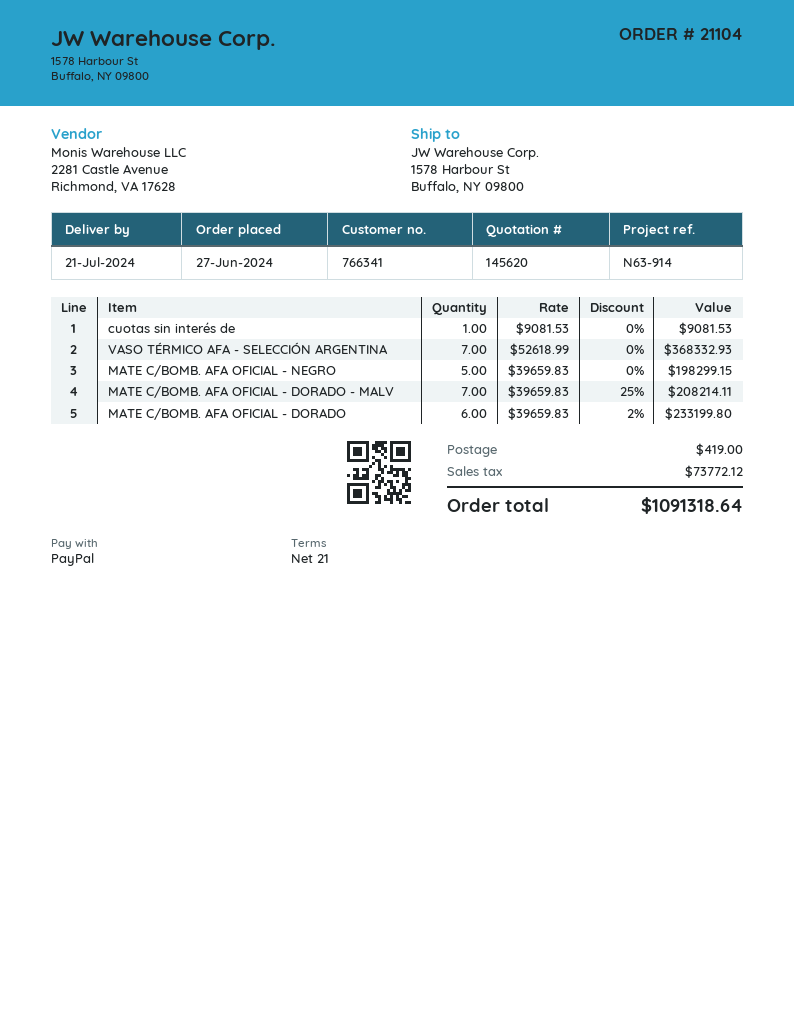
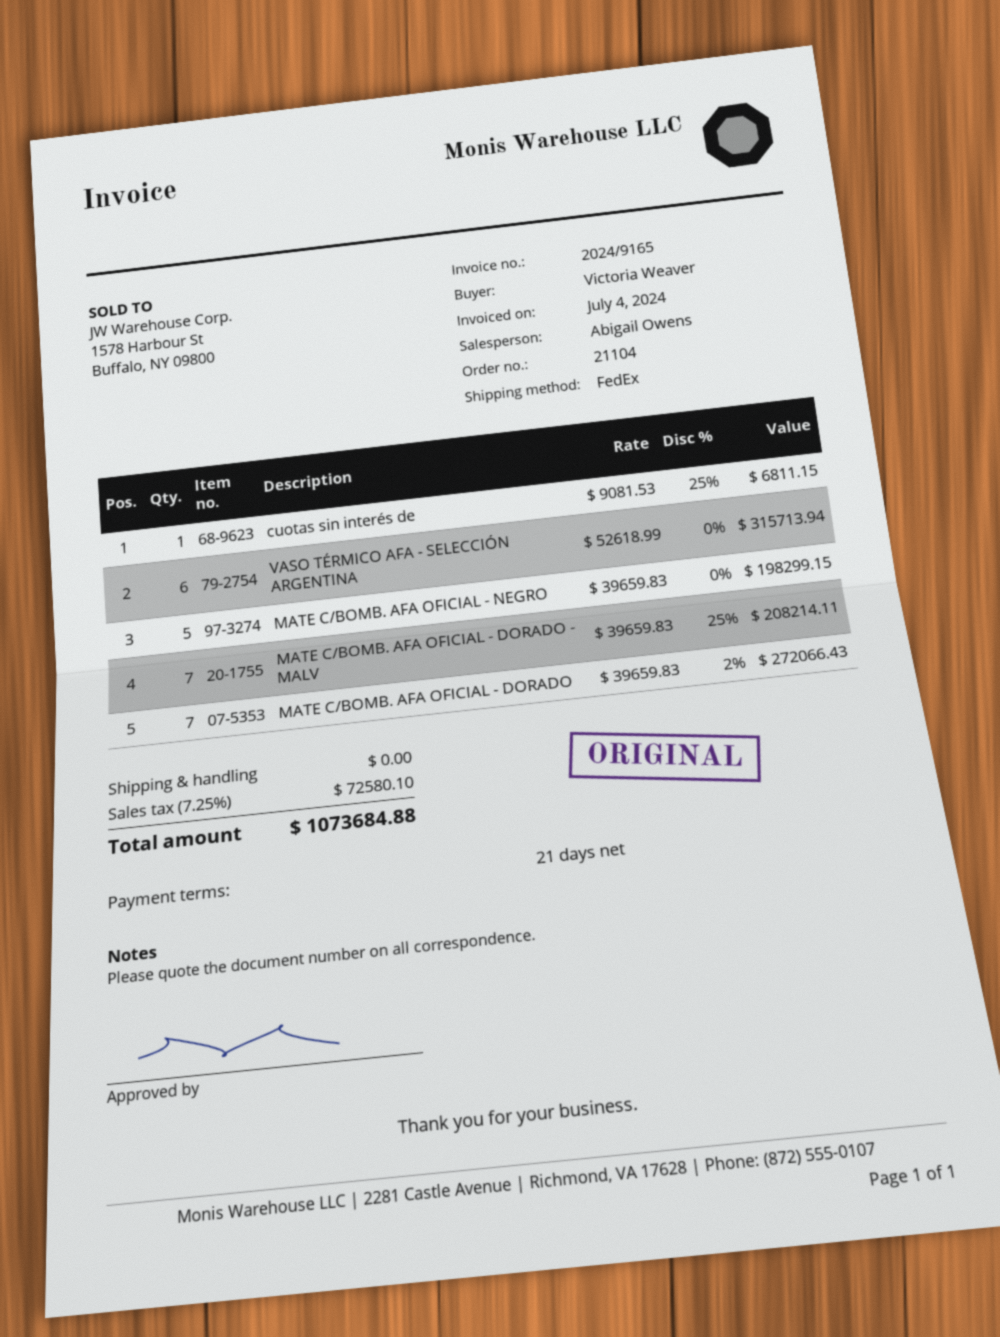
cuotas sin interés de: 1 x 9081.53 = 9081.53 -> 1 x 9081.53 - 25% = 6811.15
VASO TÉRMICO AFA - SELECCIÓN ARGENTINA: 7 x 52618.99 = 368332.93 -> 6 x 52618.99 = 315713.94
MATE C/BOMB. AFA OFICIAL - DORADO: 6 x 39659.83 - 2% = 233199.80 -> 7 x 39659.83 - 2% = 272066.43
shipping: 419.00 -> 0.00
tax: 73772.12 -> 72580.10
total: 1091318.64 -> 1073684.88

